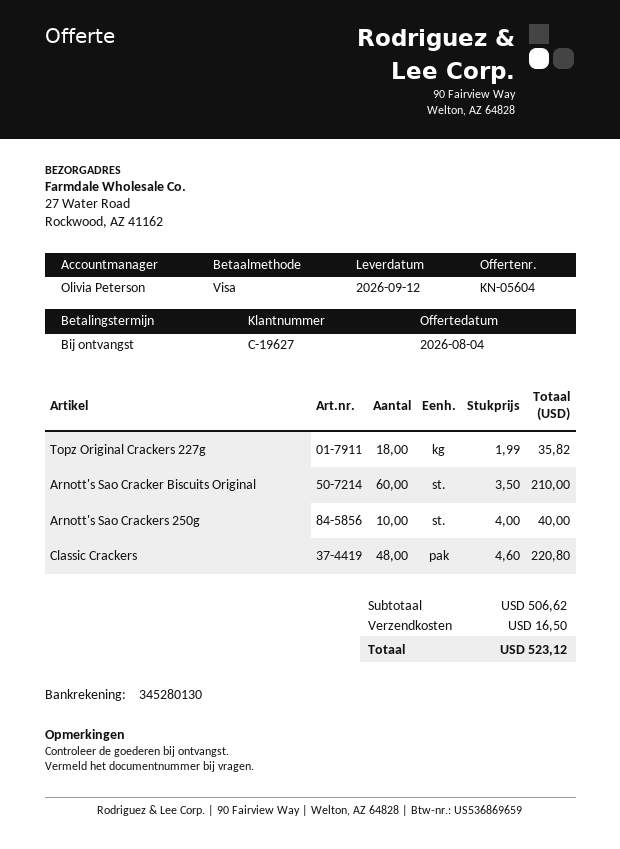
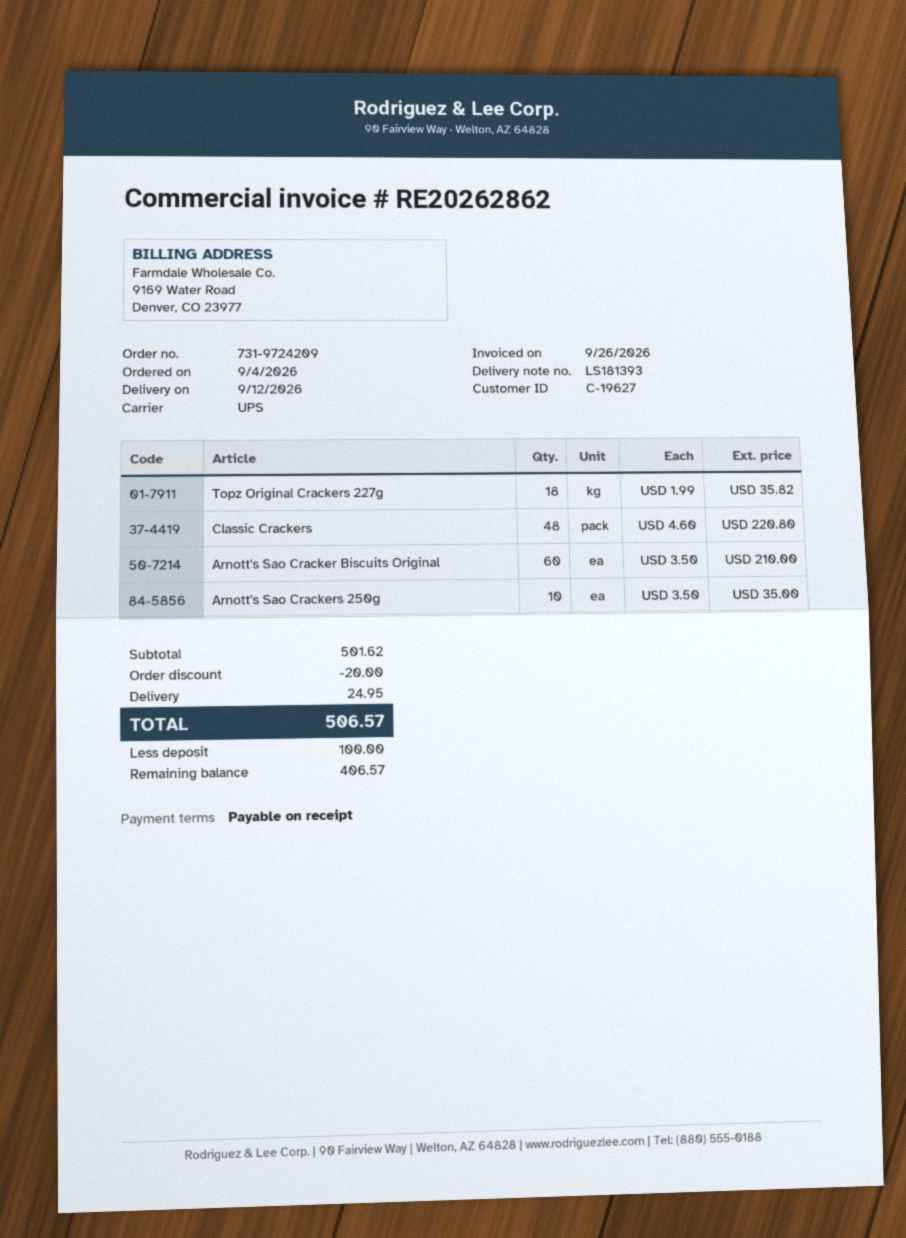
Arnott's Sao Crackers 250g: 10 x 4.00 = 40.00 -> 10 x 3.50 = 35.00
subtotal: 506.62 -> 501.62
discount: none -> 20.00
shipping: 16.50 -> 24.95
total: 523.12 -> 506.57

